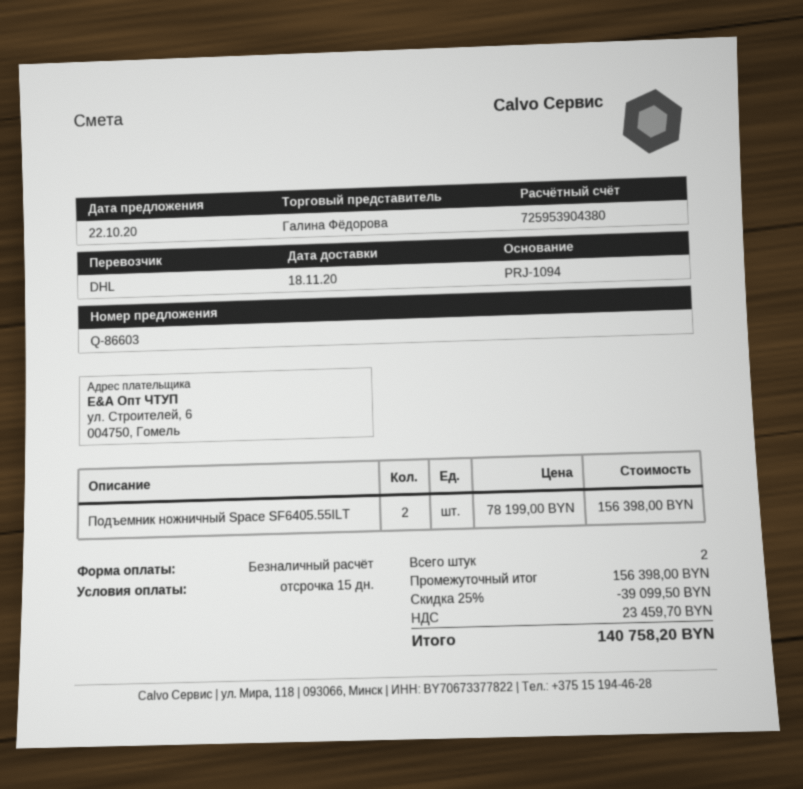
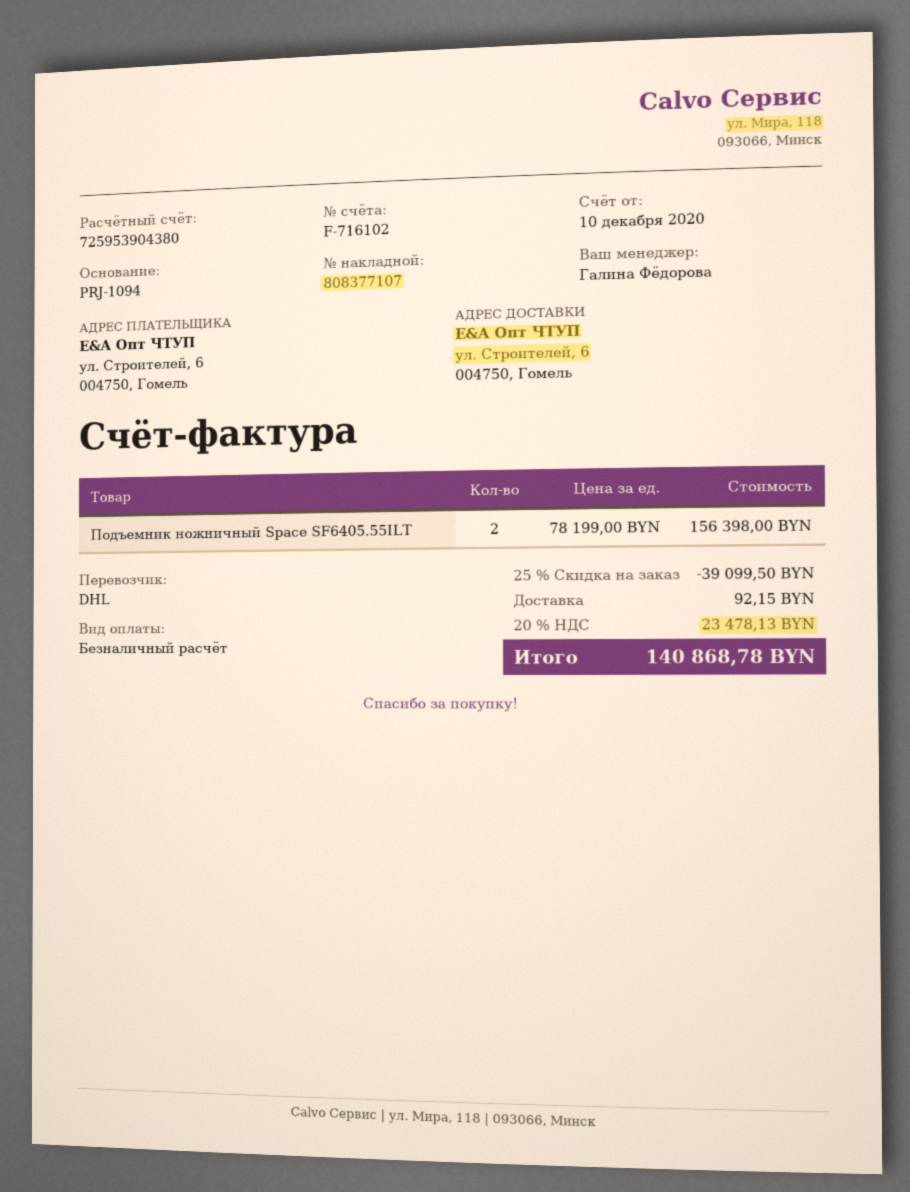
shipping: none -> 92.15
tax: 23459.70 -> 23478.13
total: 140758.20 -> 140868.78

